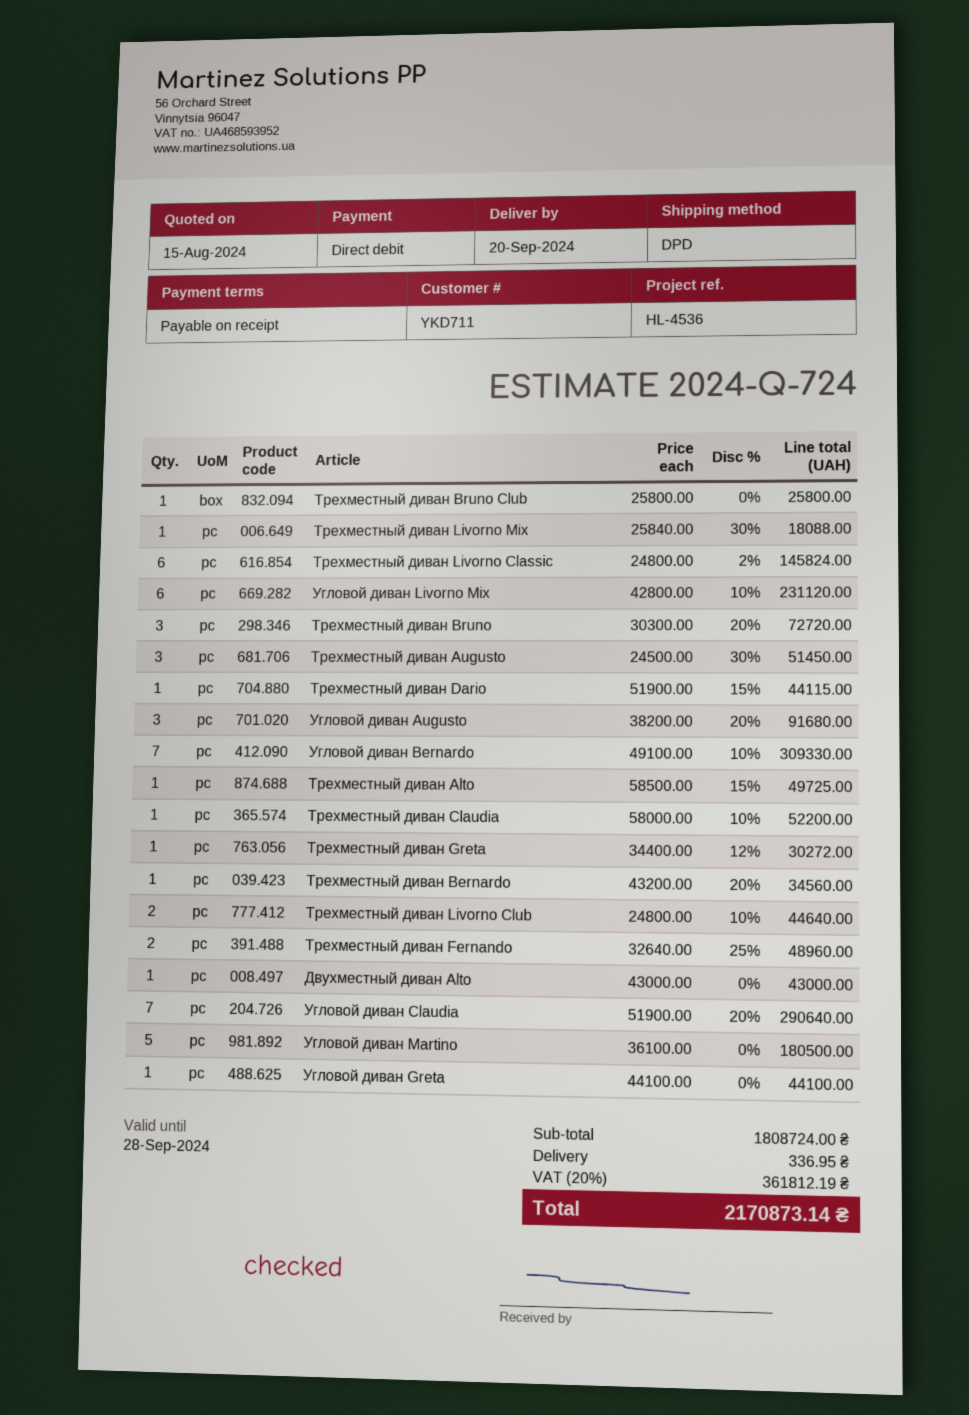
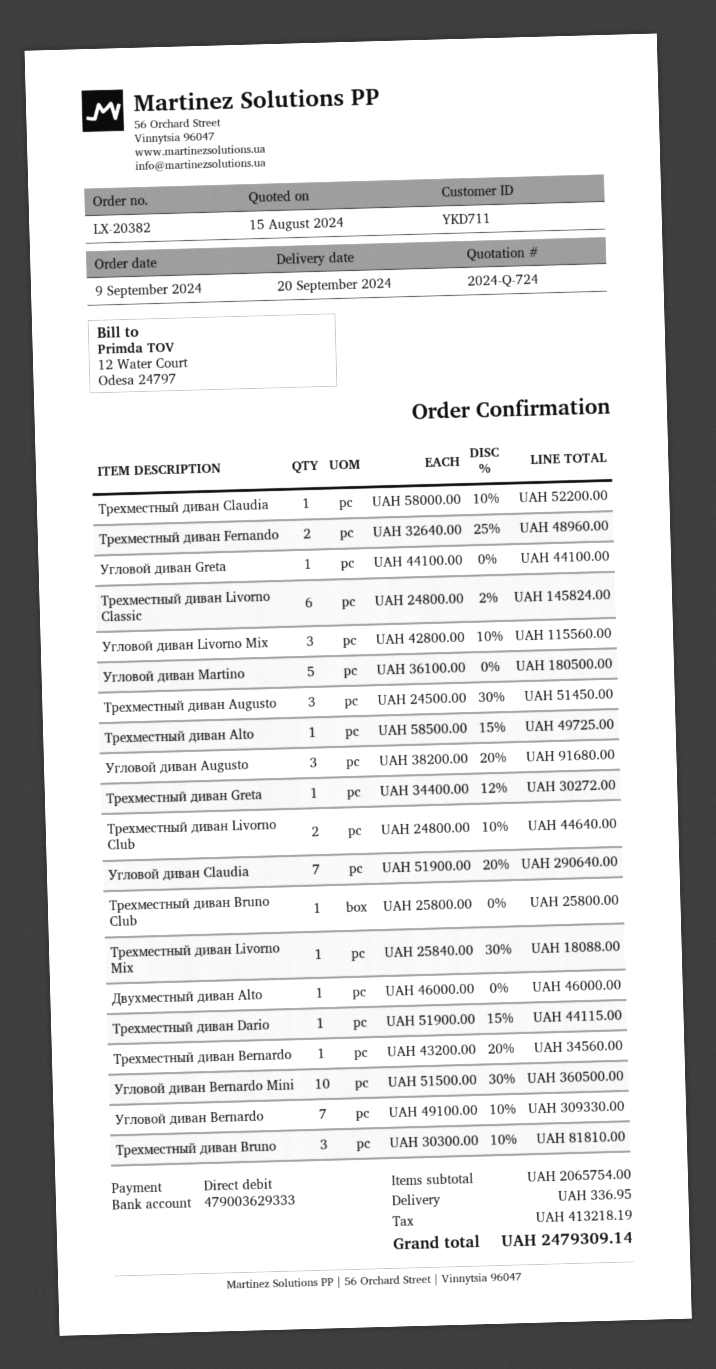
Угловой диван Livorno Mix: 6 x 42800.00 - 10% = 231120.00 -> 3 x 42800.00 - 10% = 115560.00
Трехместный диван Bruno: 3 x 30300.00 - 20% = 72720.00 -> 3 x 30300.00 - 10% = 81810.00
Двухместный диван Alto: 1 x 43000.00 = 43000.00 -> 1 x 46000.00 = 46000.00
Угловой диван Bernardo Mini: none -> 10 x 51500.00 - 30% = 360500.00
subtotal: 1808724.00 -> 2065754.00
tax: 361812.19 -> 413218.19
total: 2170873.14 -> 2479309.14

